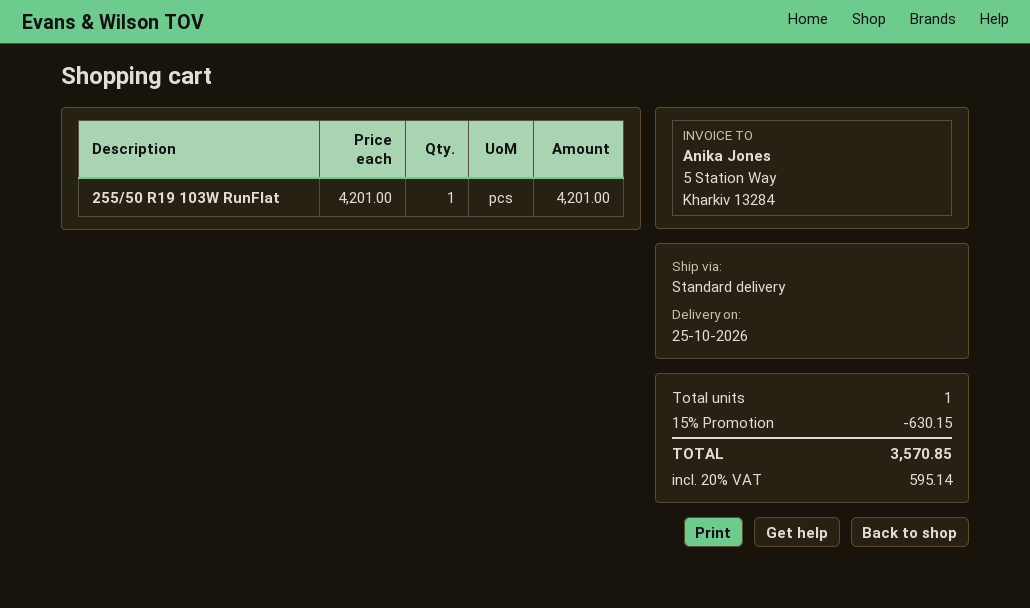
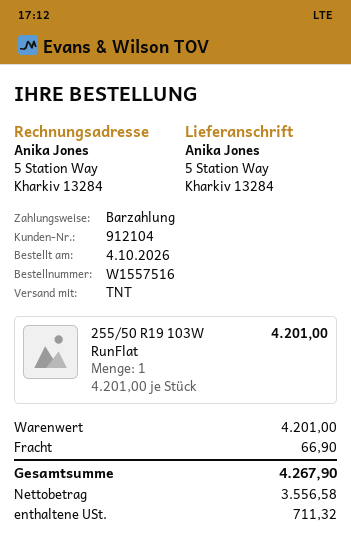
shipping method: standard -> TNT
discount: 15% = 630.15 -> none
shipping: none -> 66.90
tax: 595.14 -> 711.32
total: 3570.85 -> 4267.90

